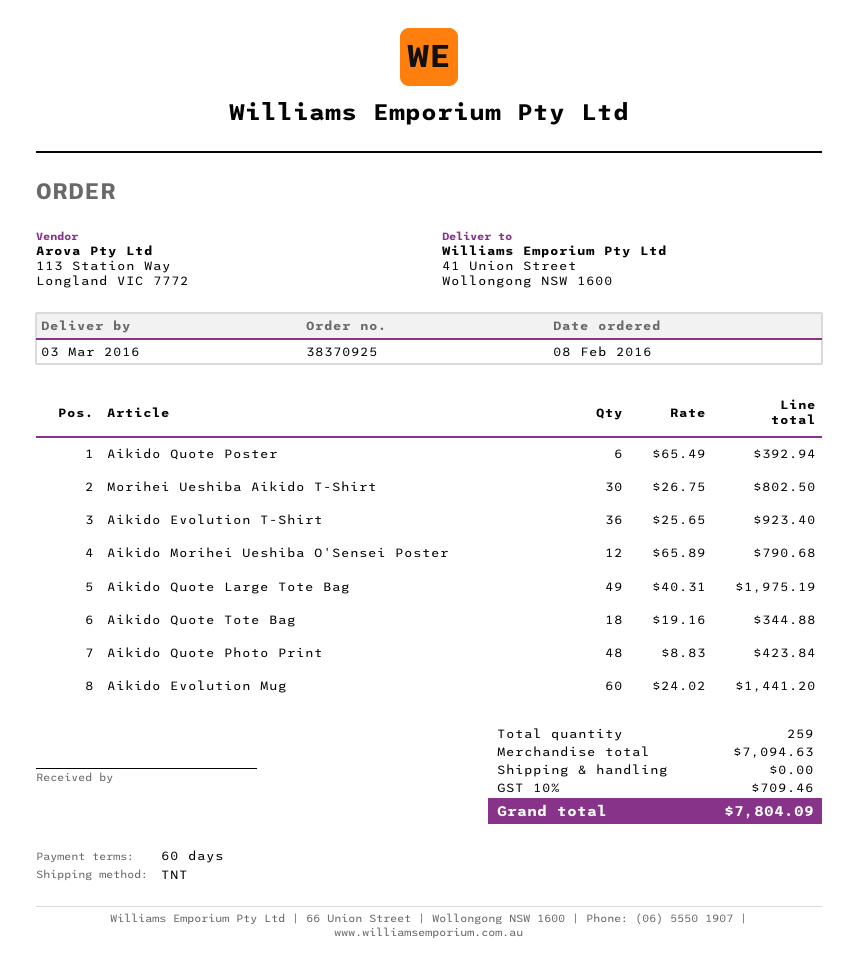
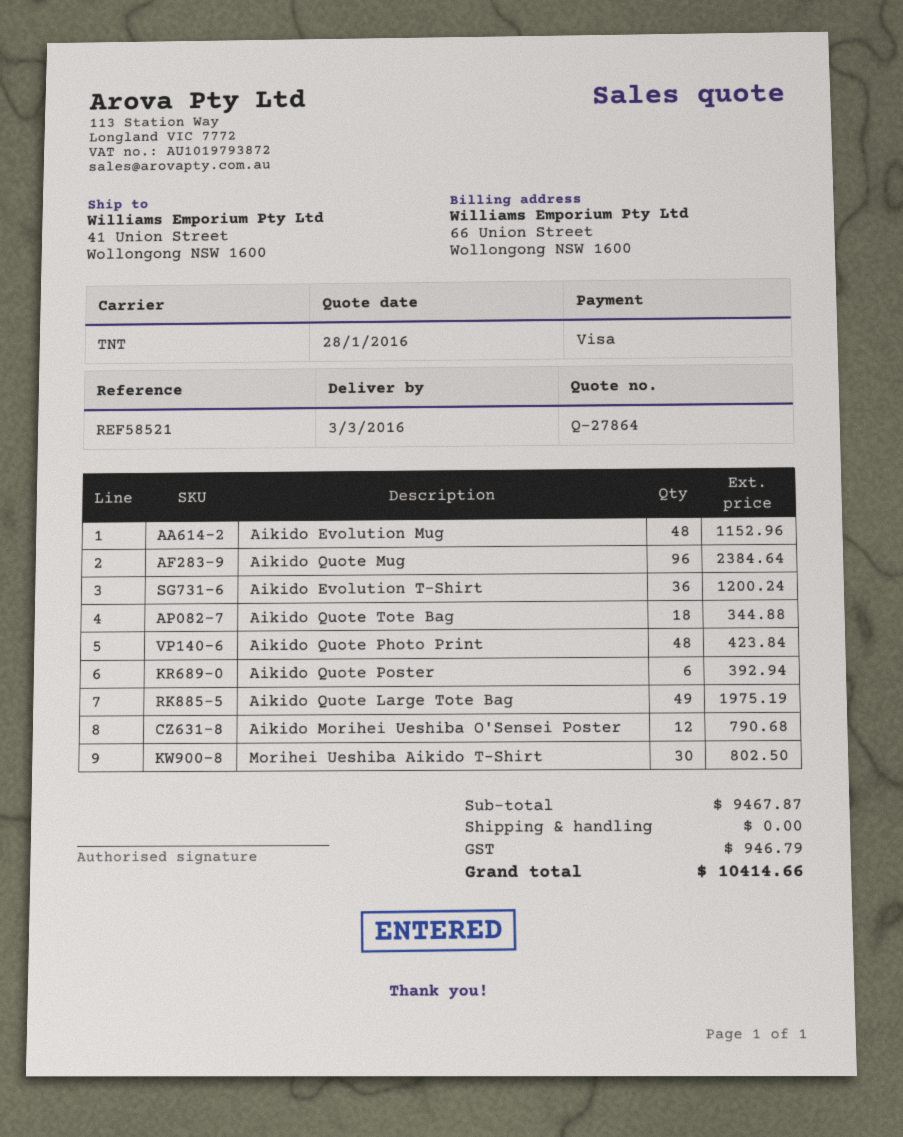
Aikido Evolution T-Shirt: 36 for 923.40 -> 36 for 1200.24
Aikido Evolution Mug: 60 for 1441.20 -> 48 for 1152.96
Aikido Quote Mug: none -> 96 for 2384.64
subtotal: 7094.63 -> 9467.87
tax: 709.46 -> 946.79
total: 7804.09 -> 10414.66

